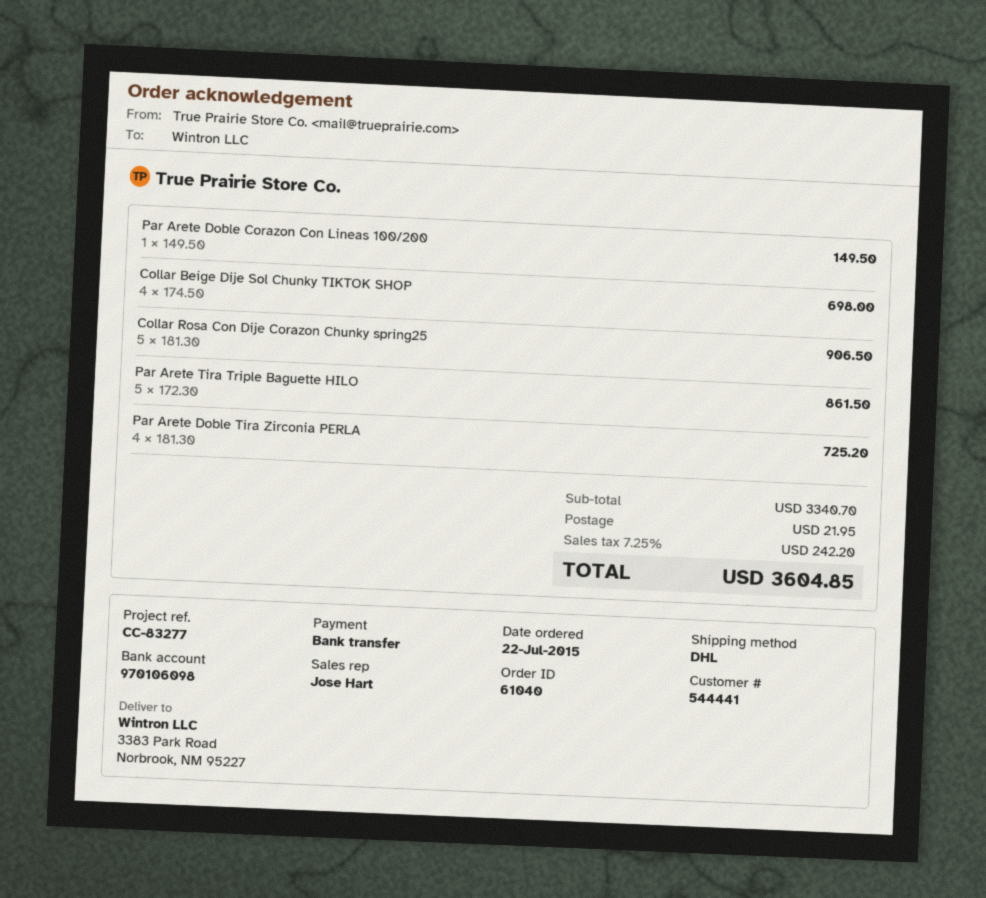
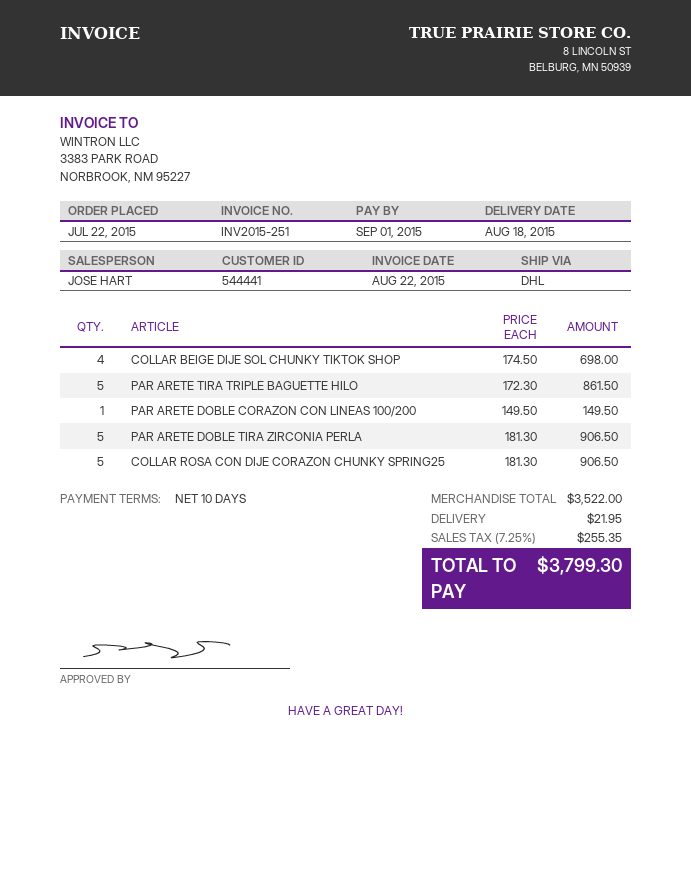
Par Arete Doble Tira Zirconia PERLA: 4 x 181.30 = 725.20 -> 5 x 181.30 = 906.50
subtotal: 3340.70 -> 3522.00
tax: 7.25% = 242.20 -> 7.25% = 255.35
total: 3604.85 -> 3799.30

